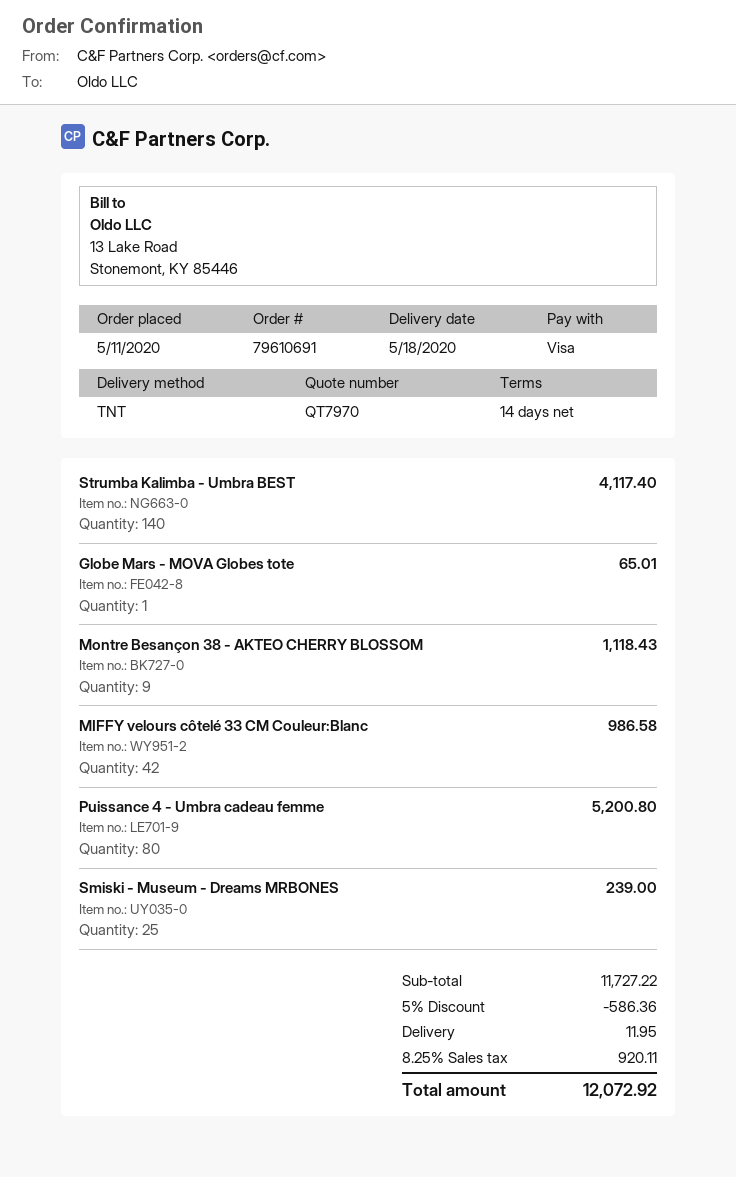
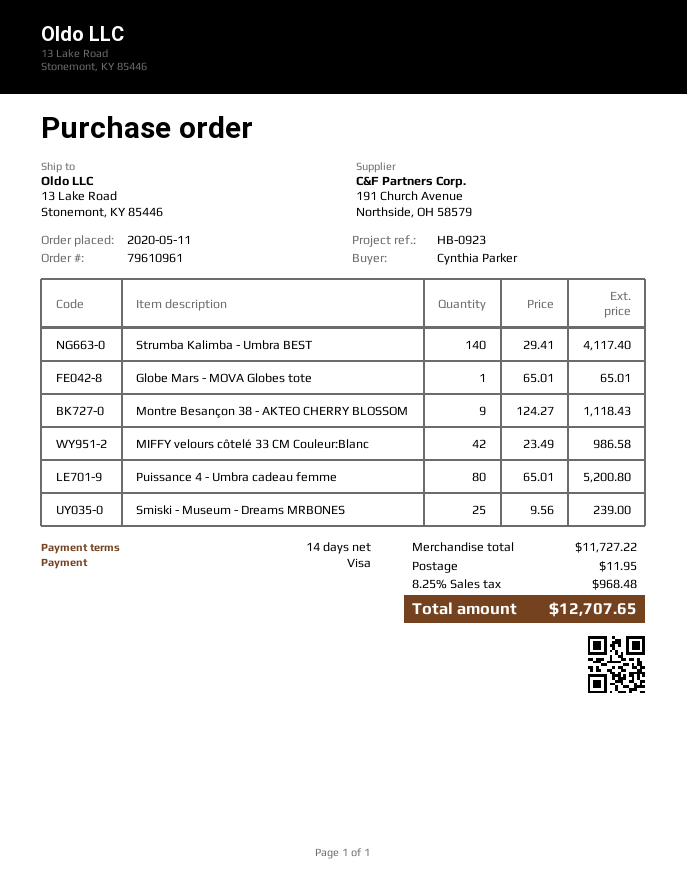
order number: 79610691 -> 79610961
discount: 5% = 586.36 -> none
tax: 8.25% = 920.11 -> 8.25% = 968.48
total: 12072.92 -> 12707.65

